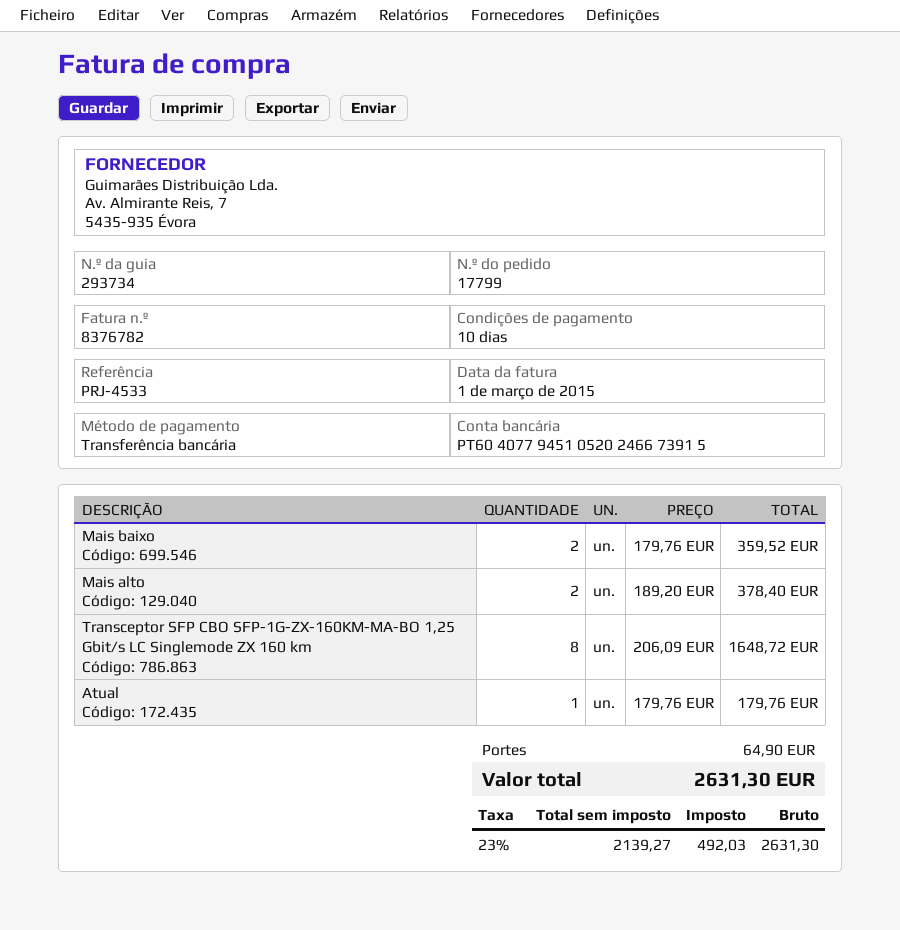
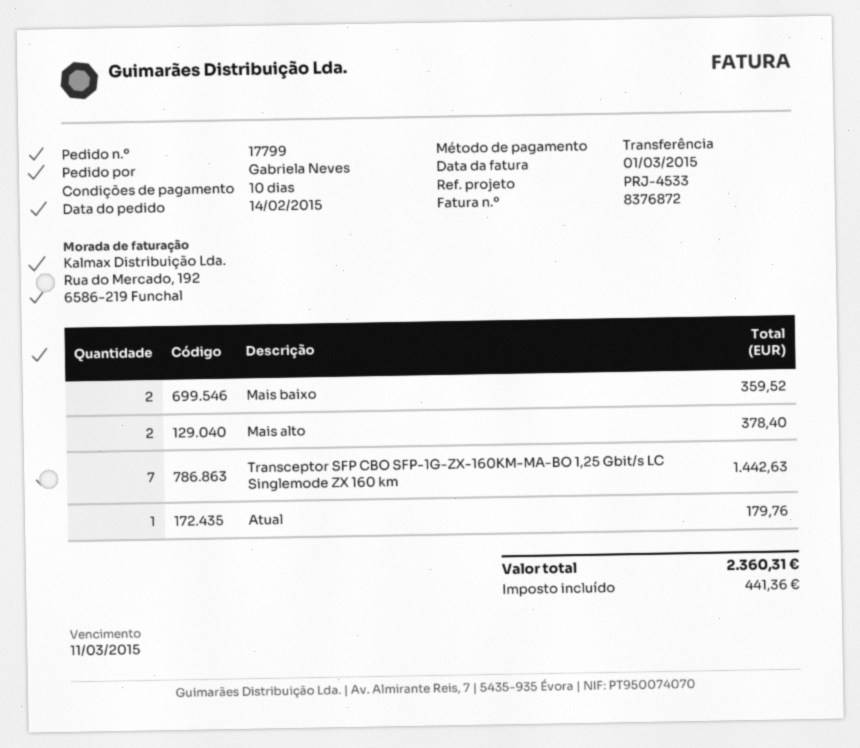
invoice number: 8376782 -> 8376872
Transceptor SFP CBO SFP-1G-ZX-160KM-MA-BO 1,25 Gbit/s LC Singlemode ZX 160 km: 8 for 1648.72 -> 7 for 1442.63
shipping: 64.90 -> none
tax: 492.03 -> 441.36
total: 2631.30 -> 2360.31

